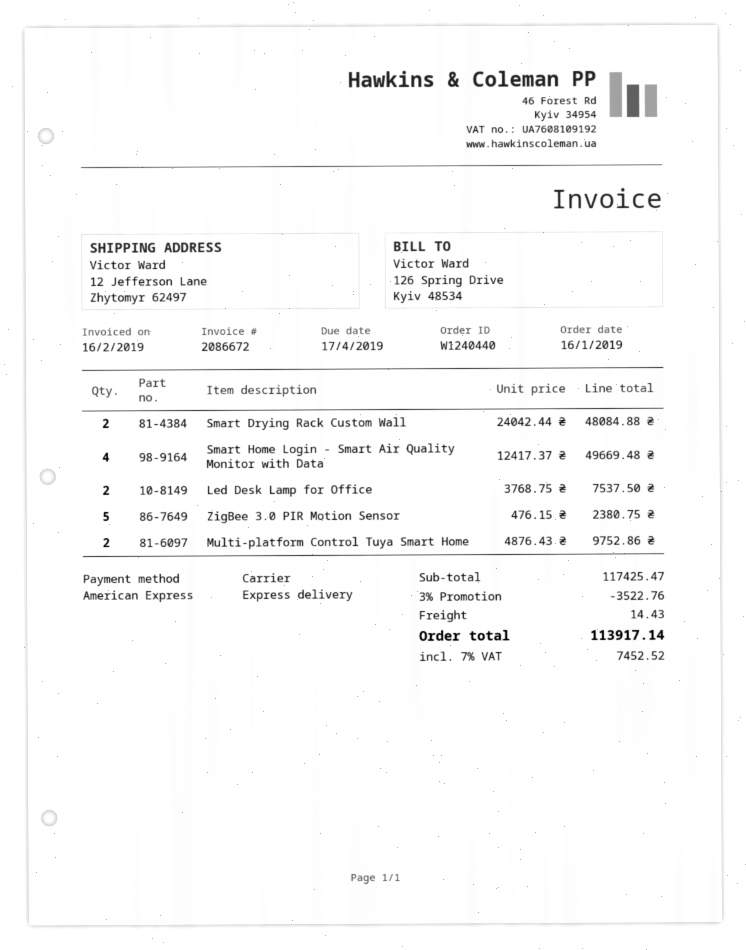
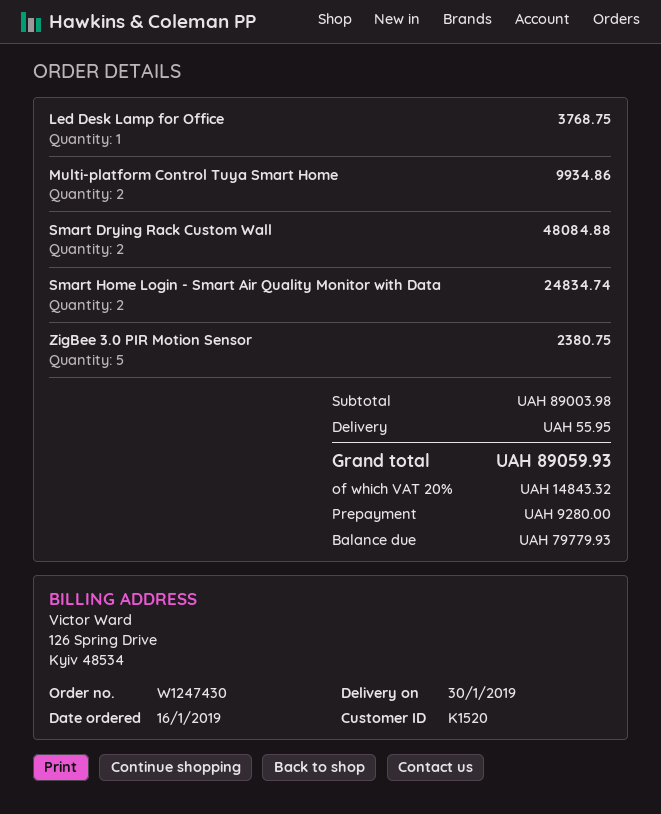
order number: W1240440 -> W1247430
Smart Home Login - Smart Air Quality Monitor with Data: 4 for 49669.48 -> 2 for 24834.74
Led Desk Lamp for Office: 2 for 7537.50 -> 1 for 3768.75
Multi-platform Control Tuya Smart Home: 2 for 9752.86 -> 2 for 9934.86
subtotal: 117425.47 -> 89003.98
discount: 3% = 3522.76 -> none
shipping: 14.43 -> 55.95
tax: 7% = 7452.52 -> 20% = 14843.32
total: 113917.14 -> 89059.93

